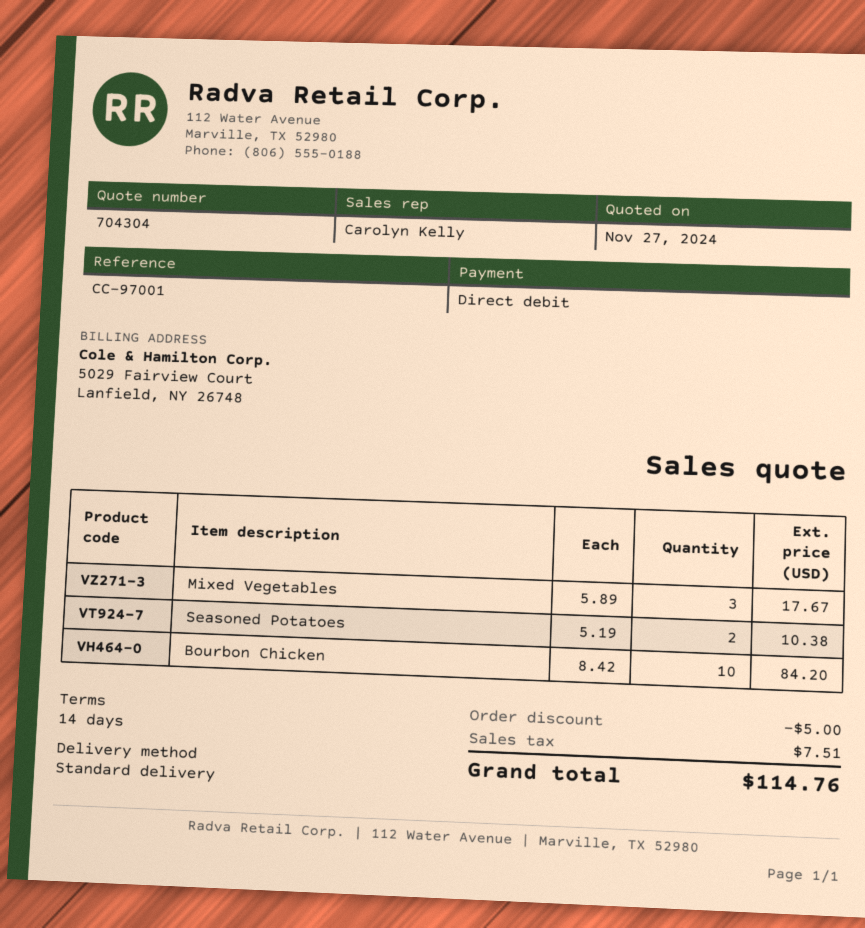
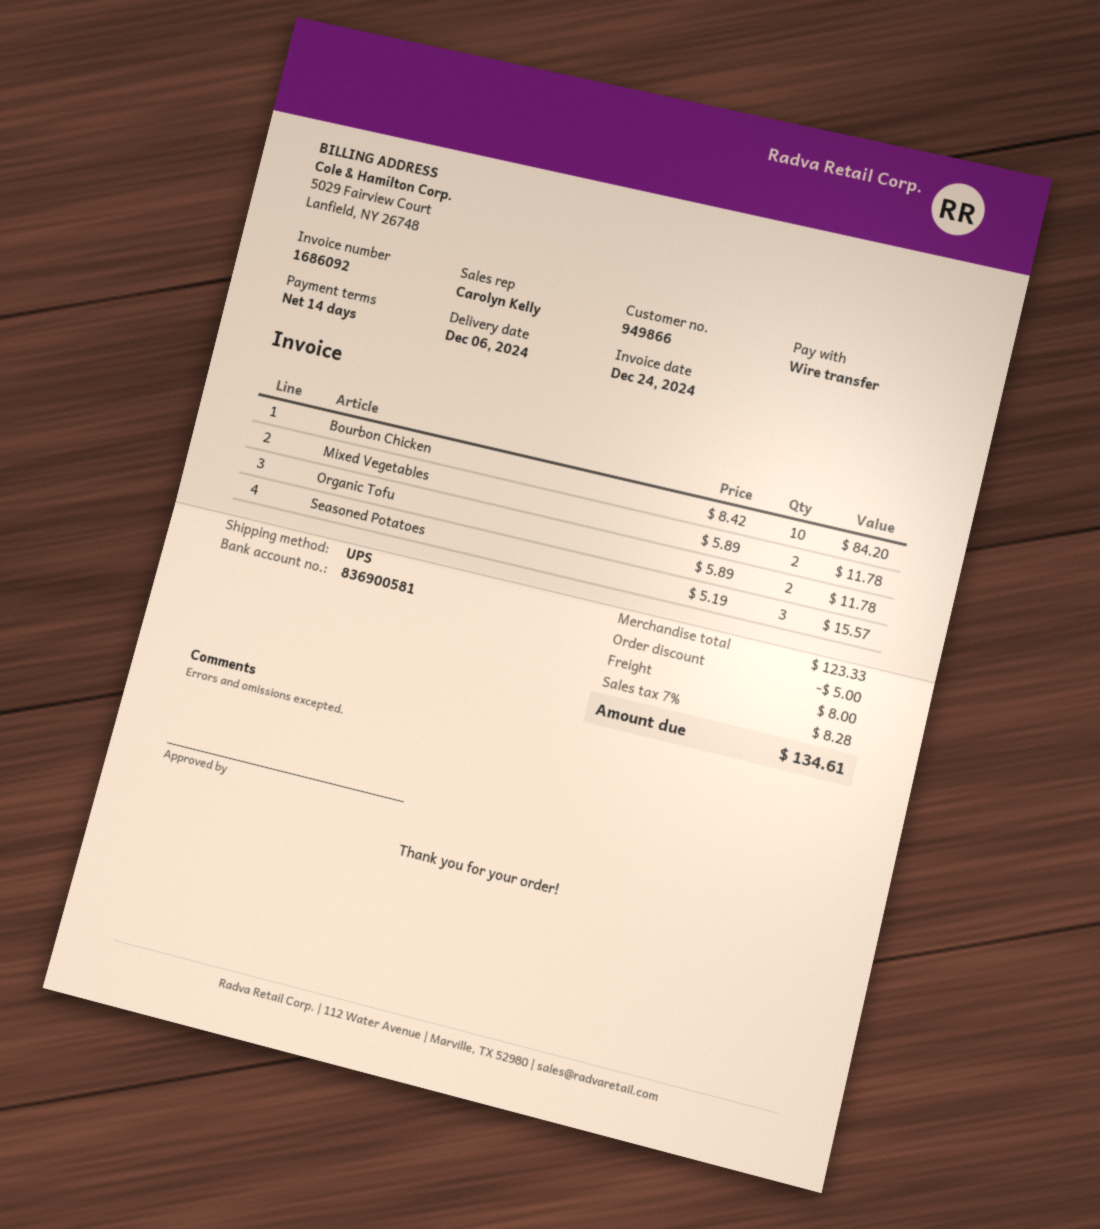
payment method: direct debit -> bank transfer
shipping method: standard -> UPS
Mixed Vegetables: 3 x 5.89 = 17.67 -> 2 x 5.89 = 11.78
Seasoned Potatoes: 2 x 5.19 = 10.38 -> 3 x 5.19 = 15.57
Organic Tofu: none -> 2 x 5.89 = 11.78
shipping: none -> 8.00
tax: 7.51 -> 8.28
total: 114.76 -> 134.61

